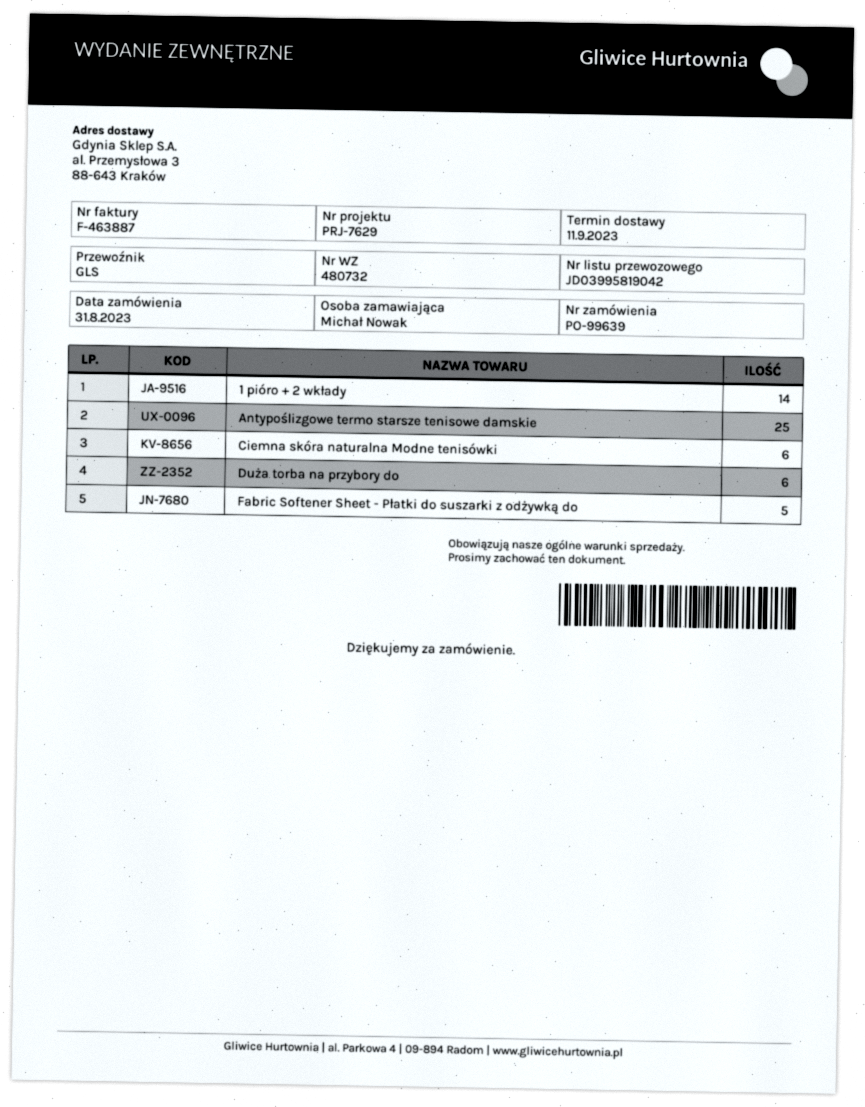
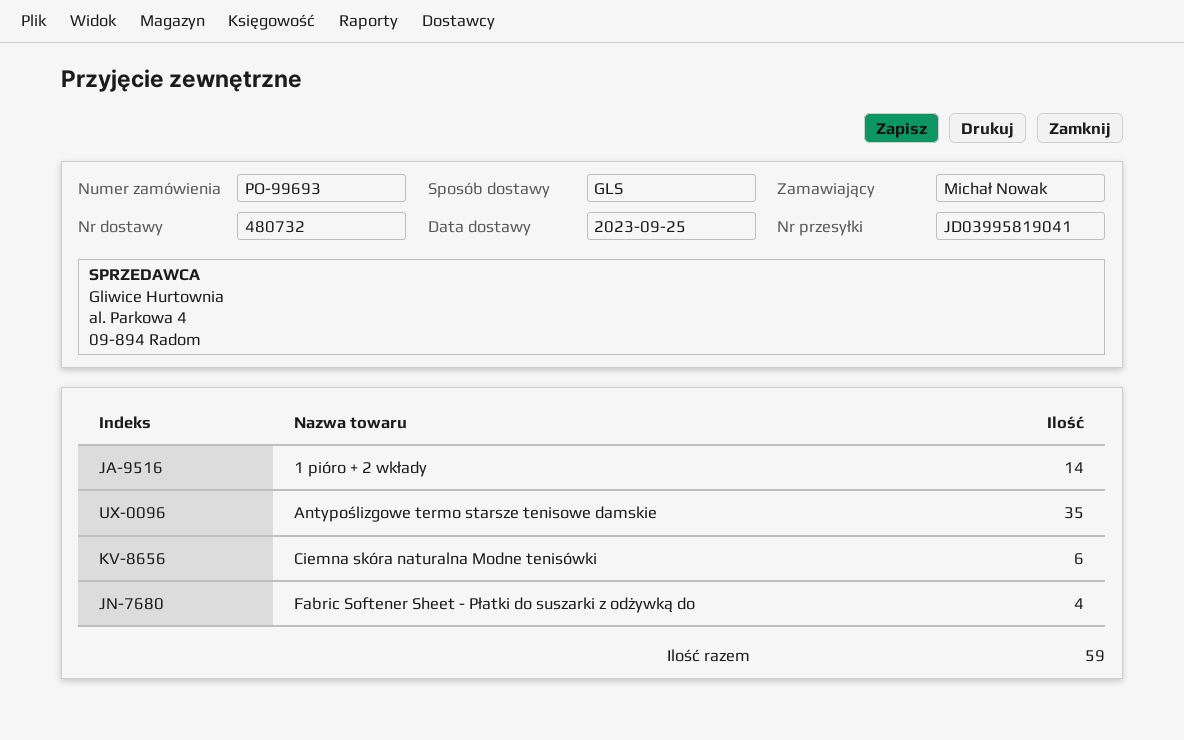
order number: PO-99639 -> PO-99693
delivery date: 2023-09-11 -> 2023-09-25
tracking number: JD03995819042 -> JD03995819041
Antypoślizgowe termo starsze tenisowe damskie: 25 -> 35
Duża torba na przybory do: 6 -> none
Fabric Softener Sheet - Płatki do suszarki z odżywką do: 5 -> 4

